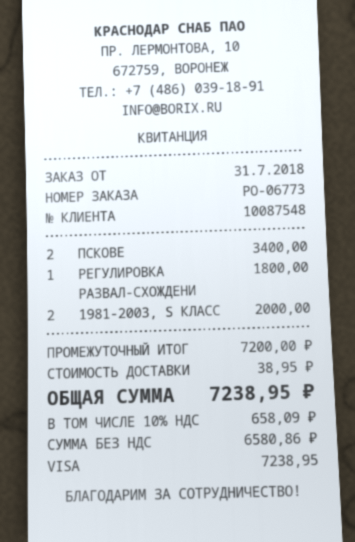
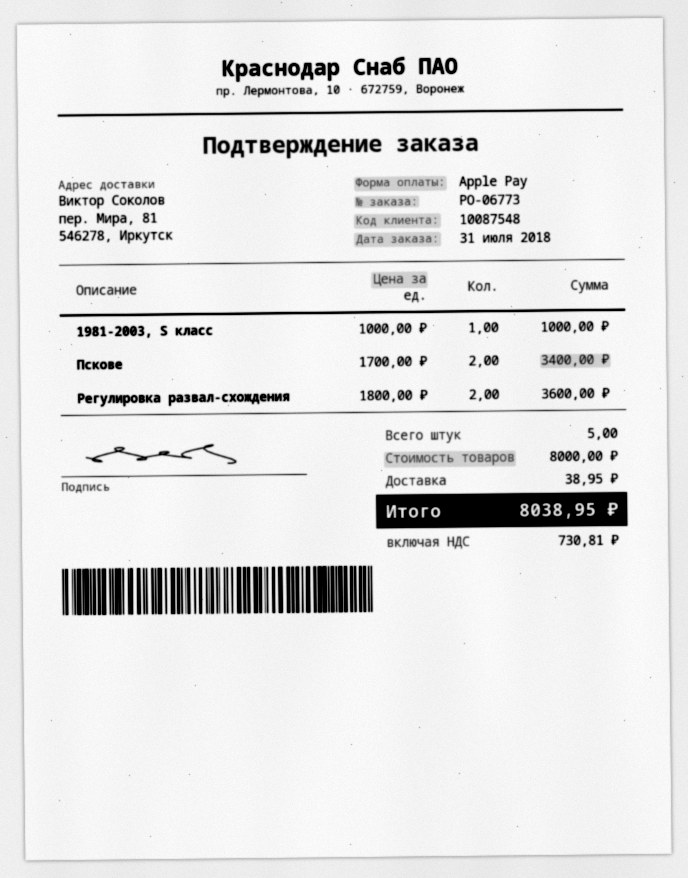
payment method: Visa -> Apple Pay
РЕГУЛИРОВКА РАЗВАЛ-СХОЖДЕНИ: 1 for 1800.00 -> 2 for 3600.00
1981-2003, S КЛАСС: 2 for 2000.00 -> 1 for 1000.00
subtotal: 7200.00 -> 8000.00
tax: 658.09 -> 730.81
total: 7238.95 -> 8038.95

